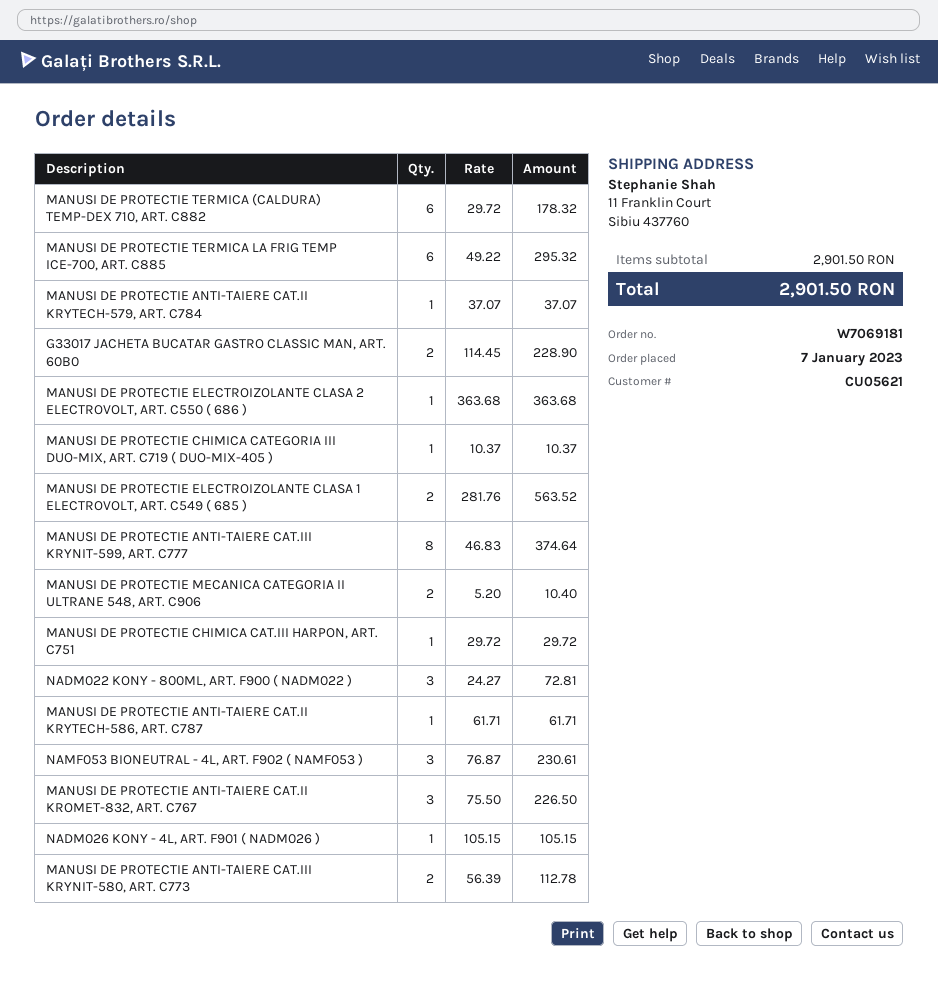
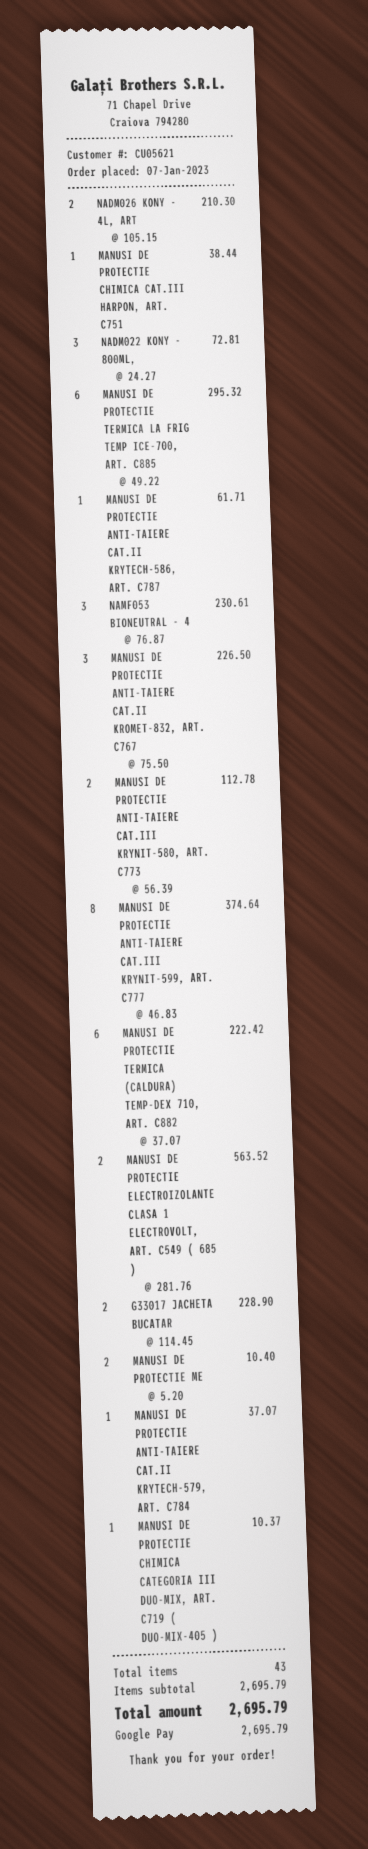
MANUSI DE PROTECTIE TERMICA (CALDURA) TEMP-DEX 710, ART. C882: 6 x 29.72 = 178.32 -> 6 x 37.07 = 222.42
MANUSI DE PROTECTIE ELECTROIZOLANTE CLASA 2 ELECTROVOLT, ART. C550 ( 686 ): 1 x 363.68 = 363.68 -> none
MANUSI DE PROTECTIE CHIMICA CAT.III HARPON, ART. C751: 1 x 29.72 = 29.72 -> 1 x 38.44 = 38.44
NADM026 KONY - 4L, ART. F901 ( NADM026 ): 1 x 105.15 = 105.15 -> 2 x 105.15 = 210.30
subtotal: 2901.50 -> 2695.79
total: 2901.50 -> 2695.79

